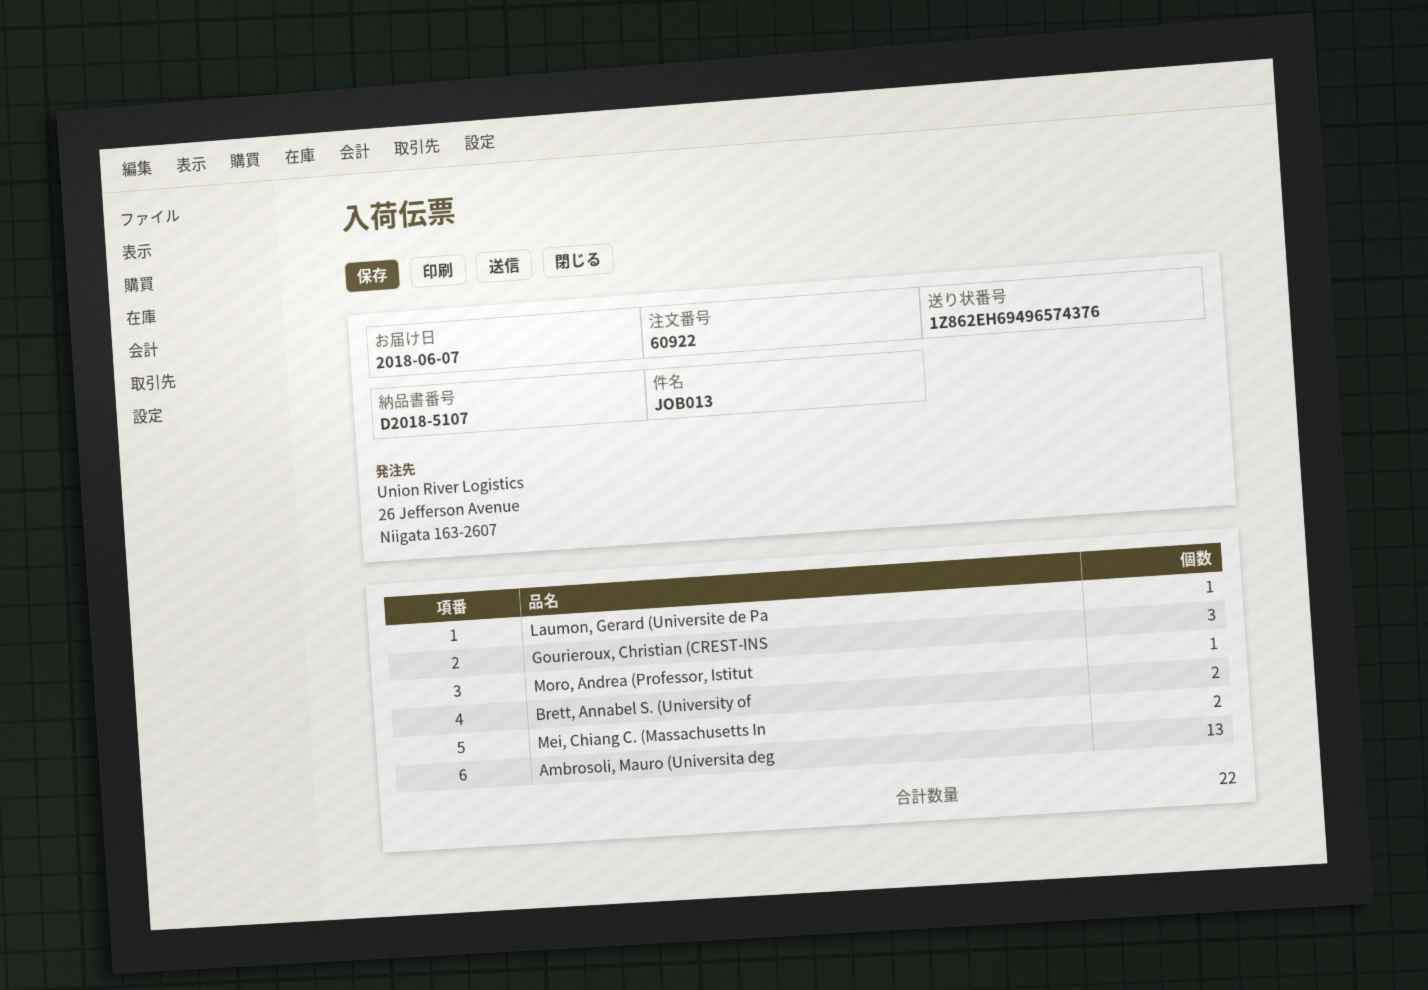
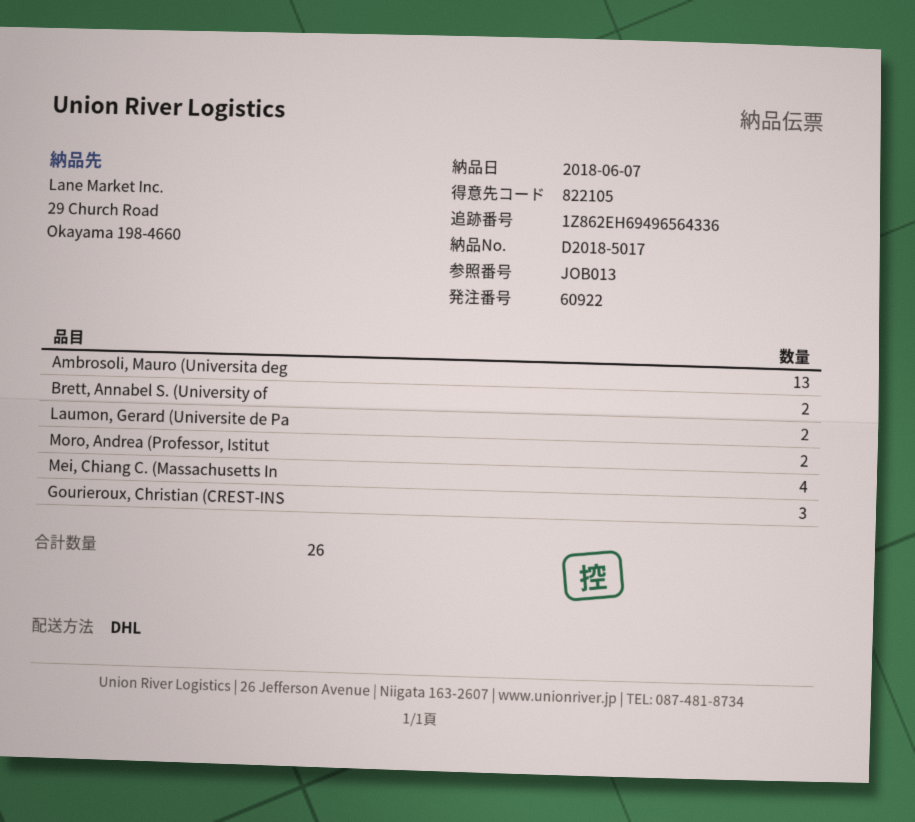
delivery note number: D2018-5107 -> D2018-5017
tracking number: 1Z862EH69496574376 -> 1Z862EH69496564336
Laumon, Gerard (Universite de Pa: 1 -> 2
Moro, Andrea (Professor, Istitut: 1 -> 2
Mei, Chiang C. (Massachusetts In: 2 -> 4
total quantity: 22 -> 26

